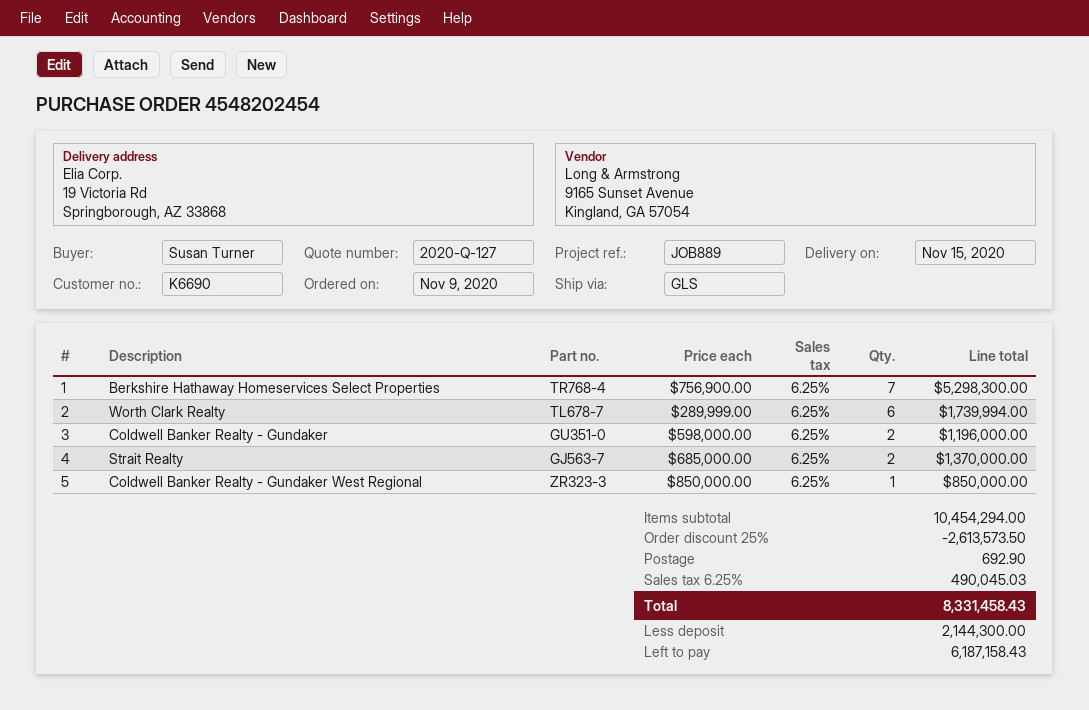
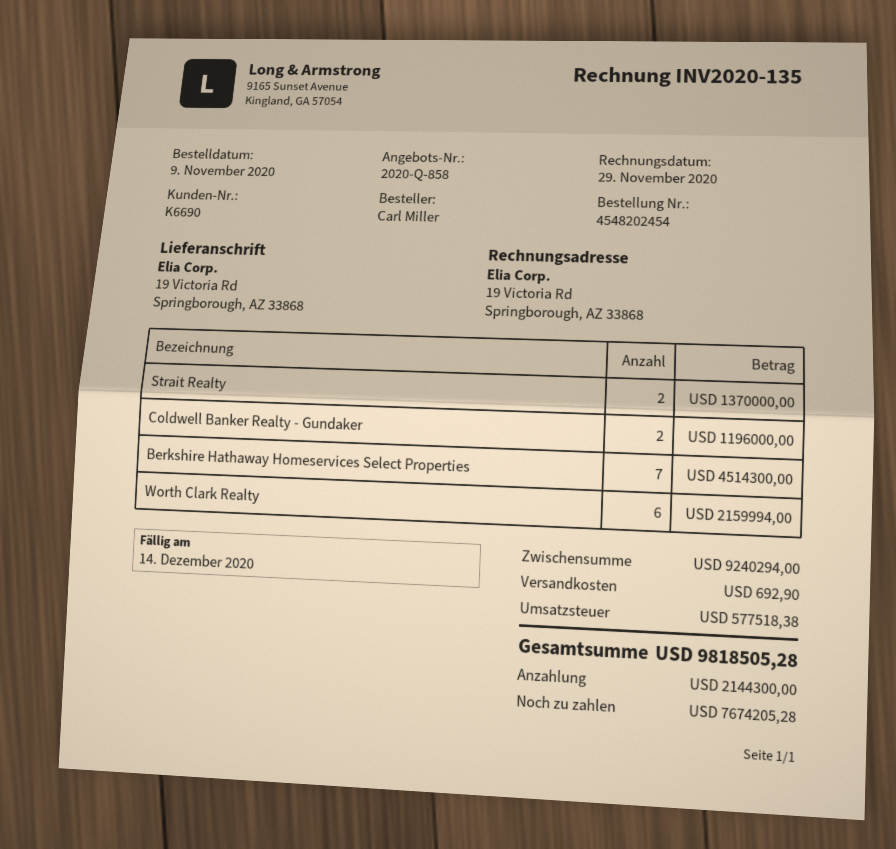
quote number: 2020-Q-127 -> 2020-Q-858
ordered by: Susan Turner -> Carl Miller
Berkshire Hathaway Homeservices Select Properties: 7 for 5298300.00 -> 7 for 4514300.00
Worth Clark Realty: 6 for 1739994.00 -> 6 for 2159994.00
Coldwell Banker Realty - Gundaker West Regional: 1 for 850000.00 -> none
subtotal: 10454294.00 -> 9240294.00
discount: 25% = 2613573.50 -> none
tax: 490045.03 -> 577518.38
total: 8331458.43 -> 9818505.28
balance: 6187158.43 -> 7674205.28

